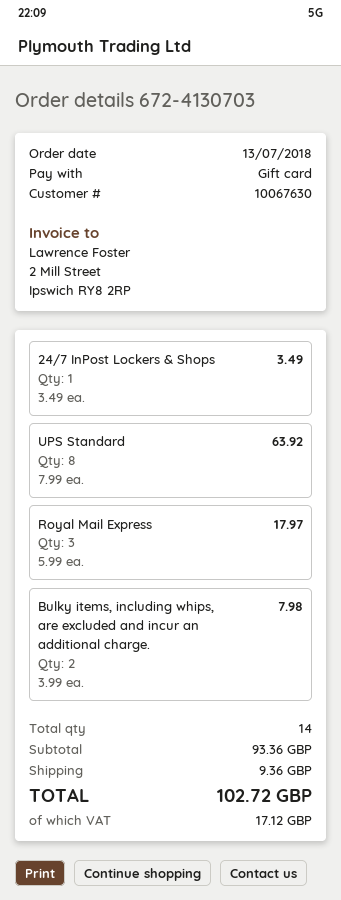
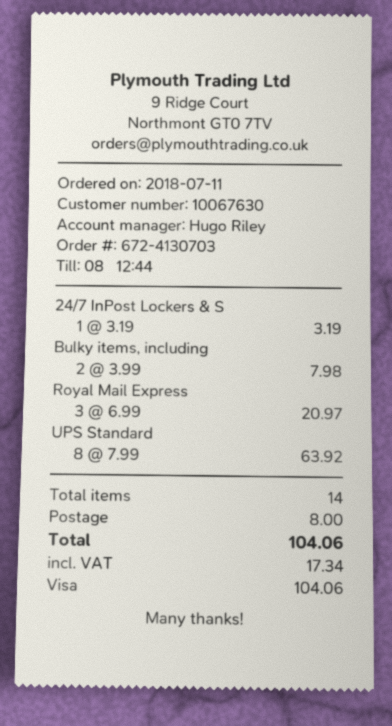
order date: 2018-07-13 -> 2018-07-11
payment method: gift card -> Visa
24/7 InPost Lockers & Shops: 1 x 3.49 = 3.49 -> 1 x 3.19 = 3.19
Royal Mail Express: 3 x 5.99 = 17.97 -> 3 x 6.99 = 20.97
shipping: 9.36 -> 8.00
tax: 17.12 -> 17.34
total: 102.72 -> 104.06

